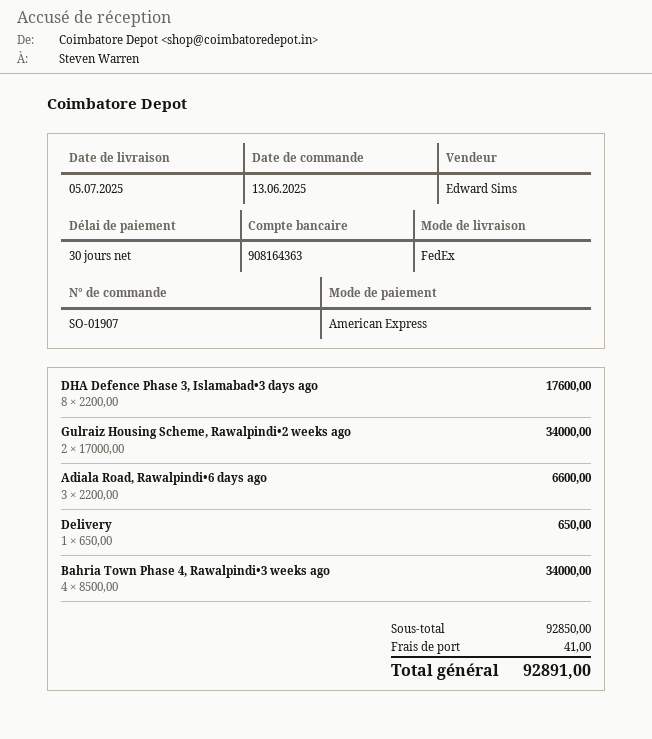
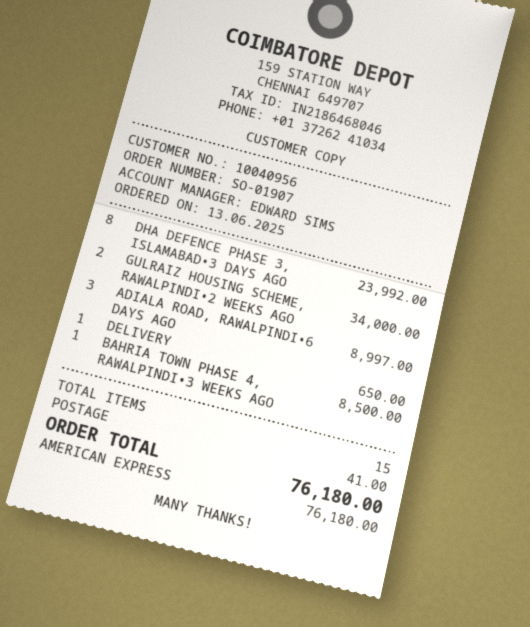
DHA Defence Phase 3, Islamabad•3 days ago: 8 for 17600.00 -> 8 for 23992.00
Adiala Road, Rawalpindi•6 days ago: 3 for 6600.00 -> 3 for 8997.00
Bahria Town Phase 4, Rawalpindi•3 weeks ago: 4 for 34000.00 -> 1 for 8500.00
total: 92891.00 -> 76180.00

